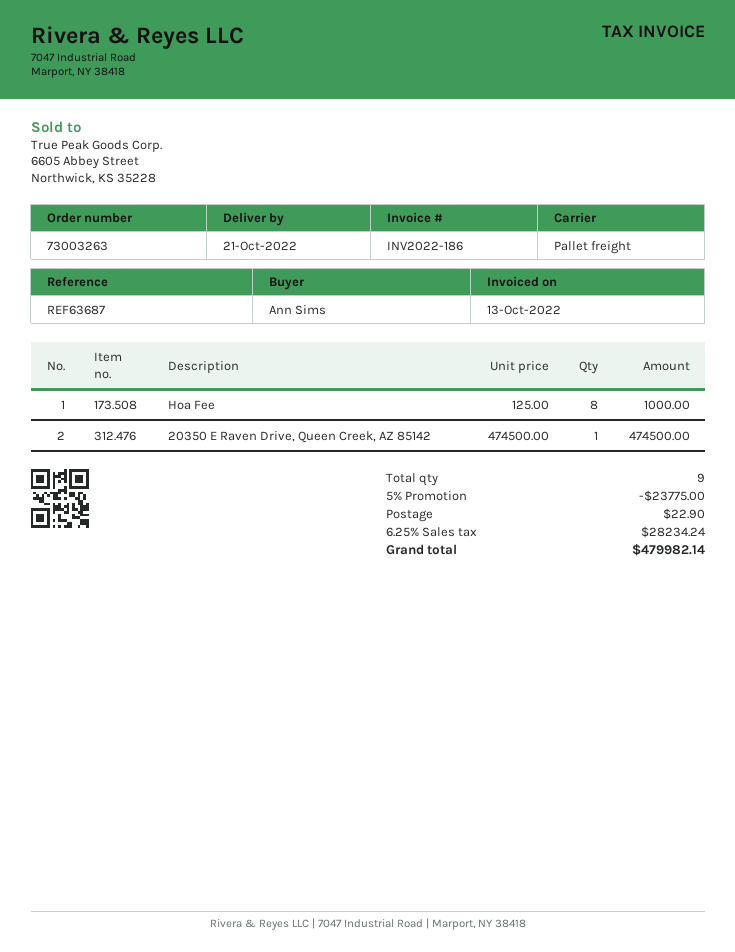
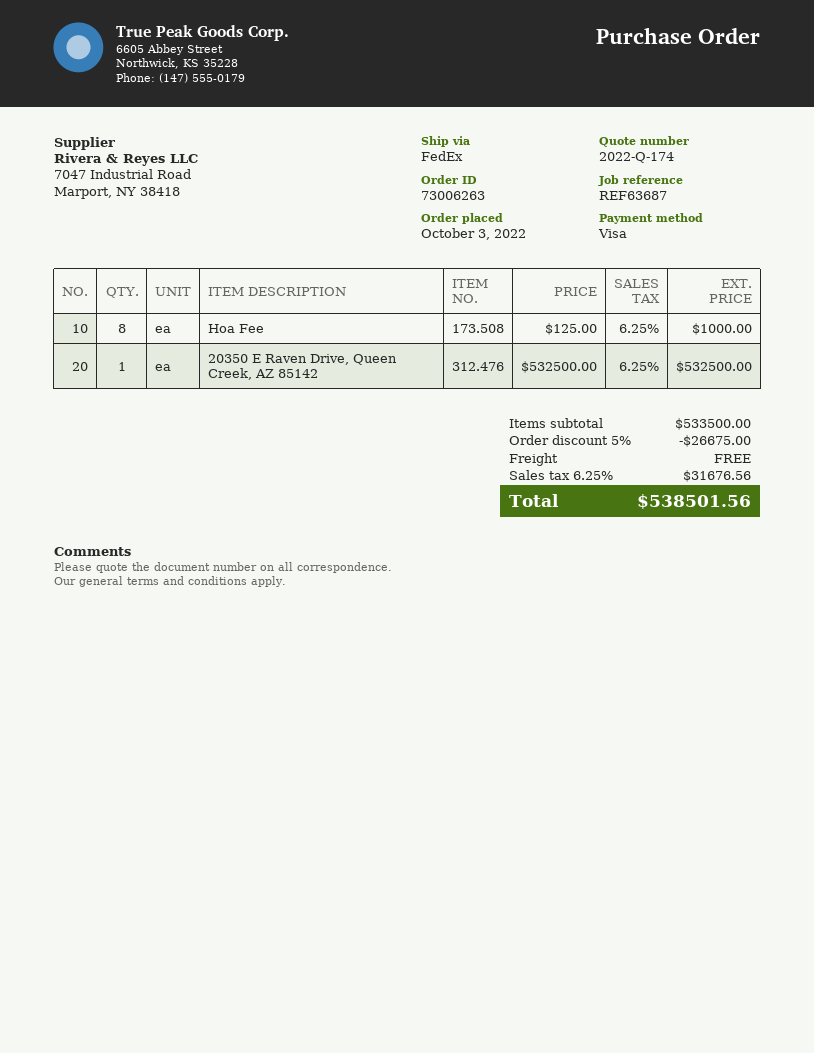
order number: 73003263 -> 73006263
shipping method: pallet freight -> FedEx
20350 E Raven Drive, Queen Creek, AZ 85142: 1 x 474500.00 = 474500.00 -> 1 x 532500.00 = 532500.00
discount: 5% = 23775.00 -> 5% = 26675.00
shipping: 22.90 -> 0.00
tax: 6.25% = 28234.24 -> 6.25% = 31676.56
total: 479982.14 -> 538501.56

